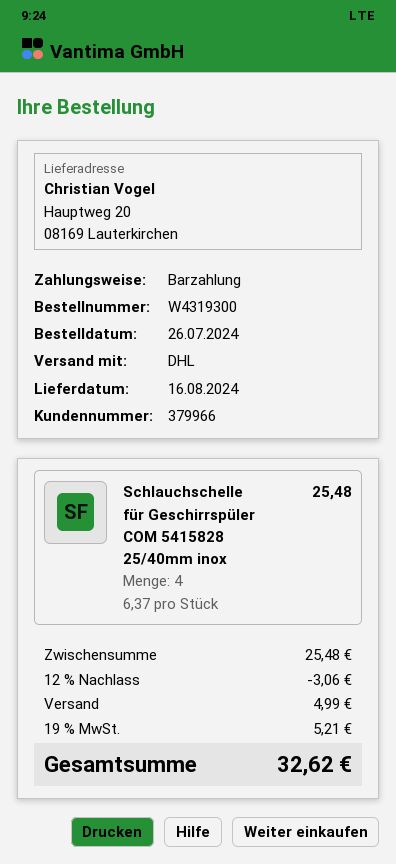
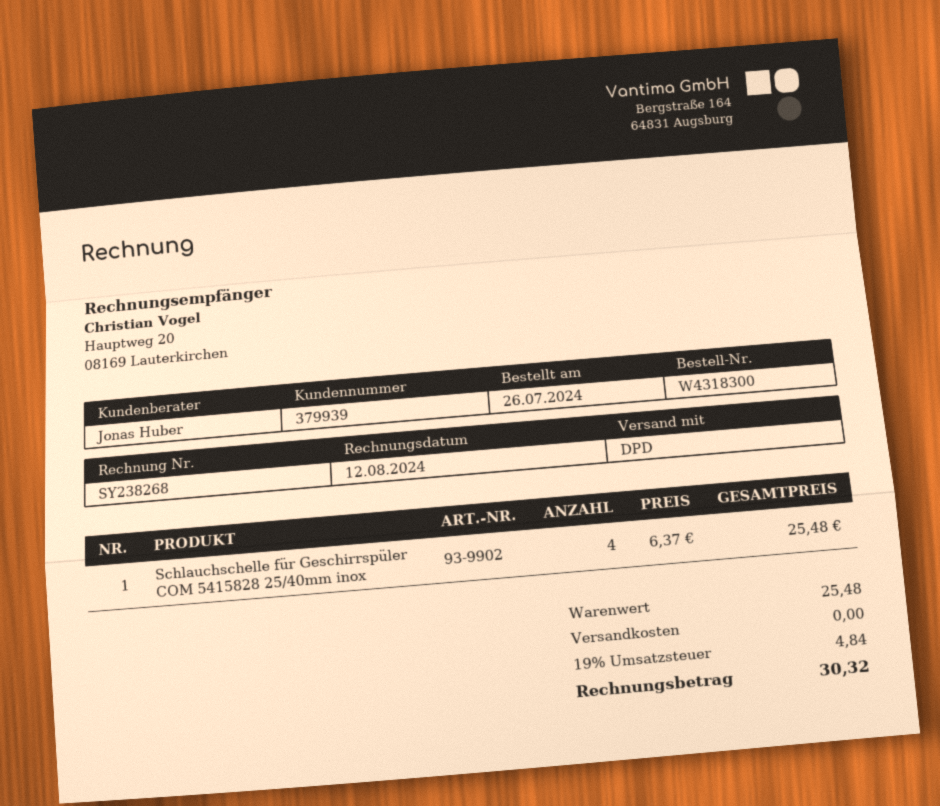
order number: W4319300 -> W4318300
customer number: 379966 -> 379939
shipping method: DHL -> DPD
discount: 12% = 3.06 -> none
shipping: 4.99 -> 0.00
tax: 19% = 5.21 -> 19% = 4.84
total: 32.62 -> 30.32

